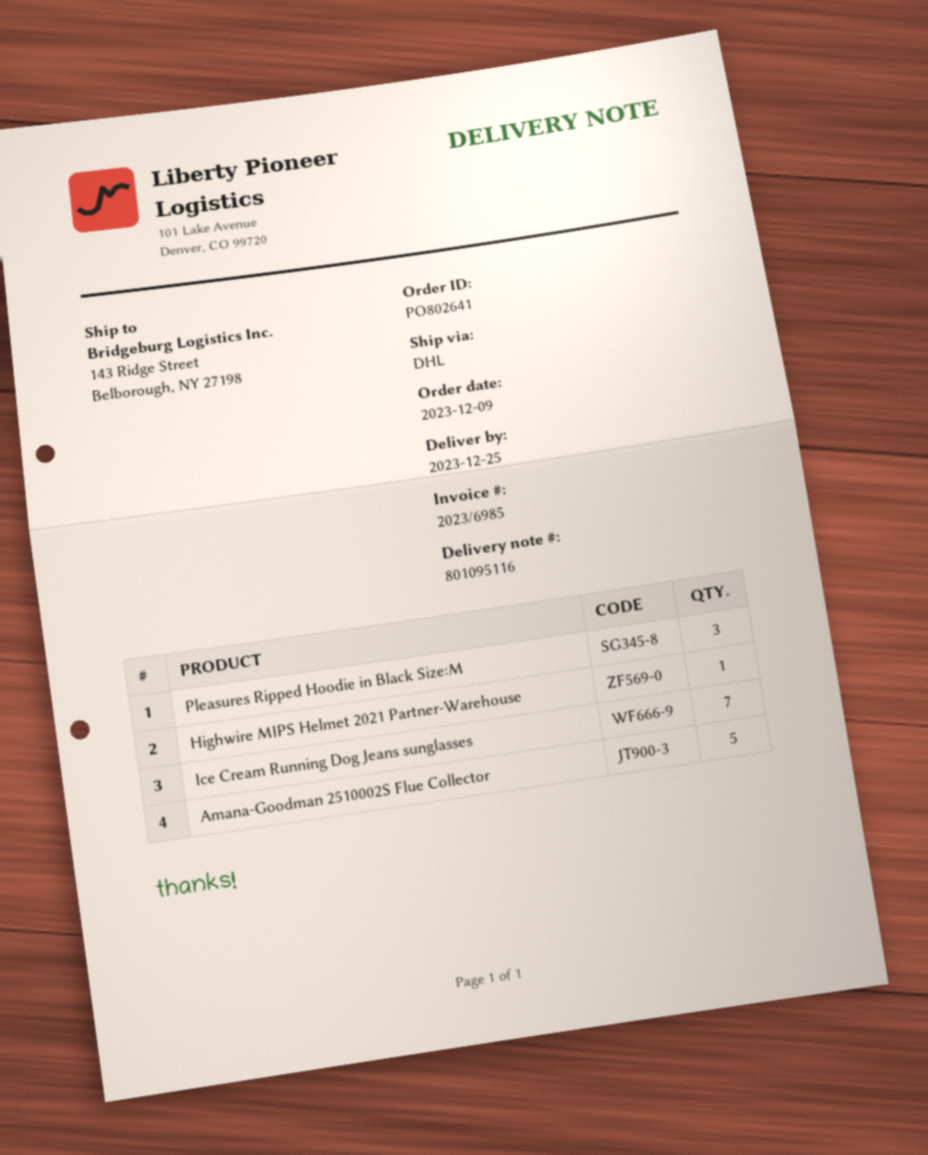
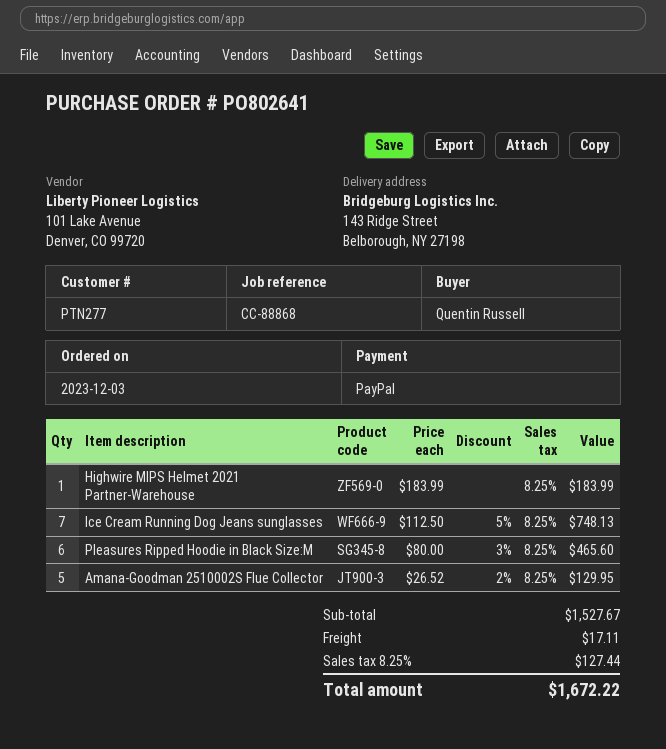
order date: 2023-12-09 -> 2023-12-03
Pleasures Ripped Hoodie in Black Size:M: 3 -> 6

